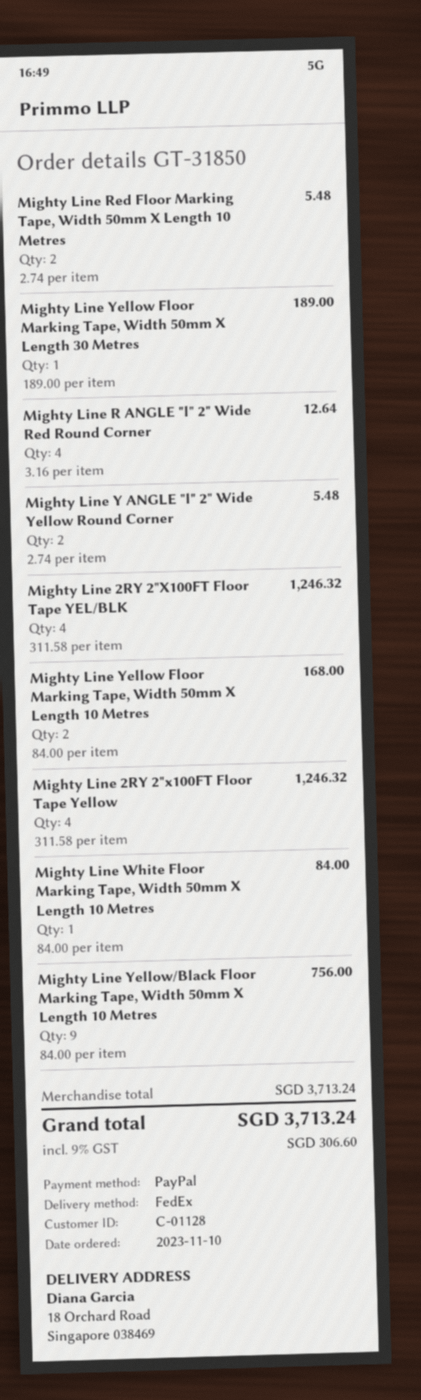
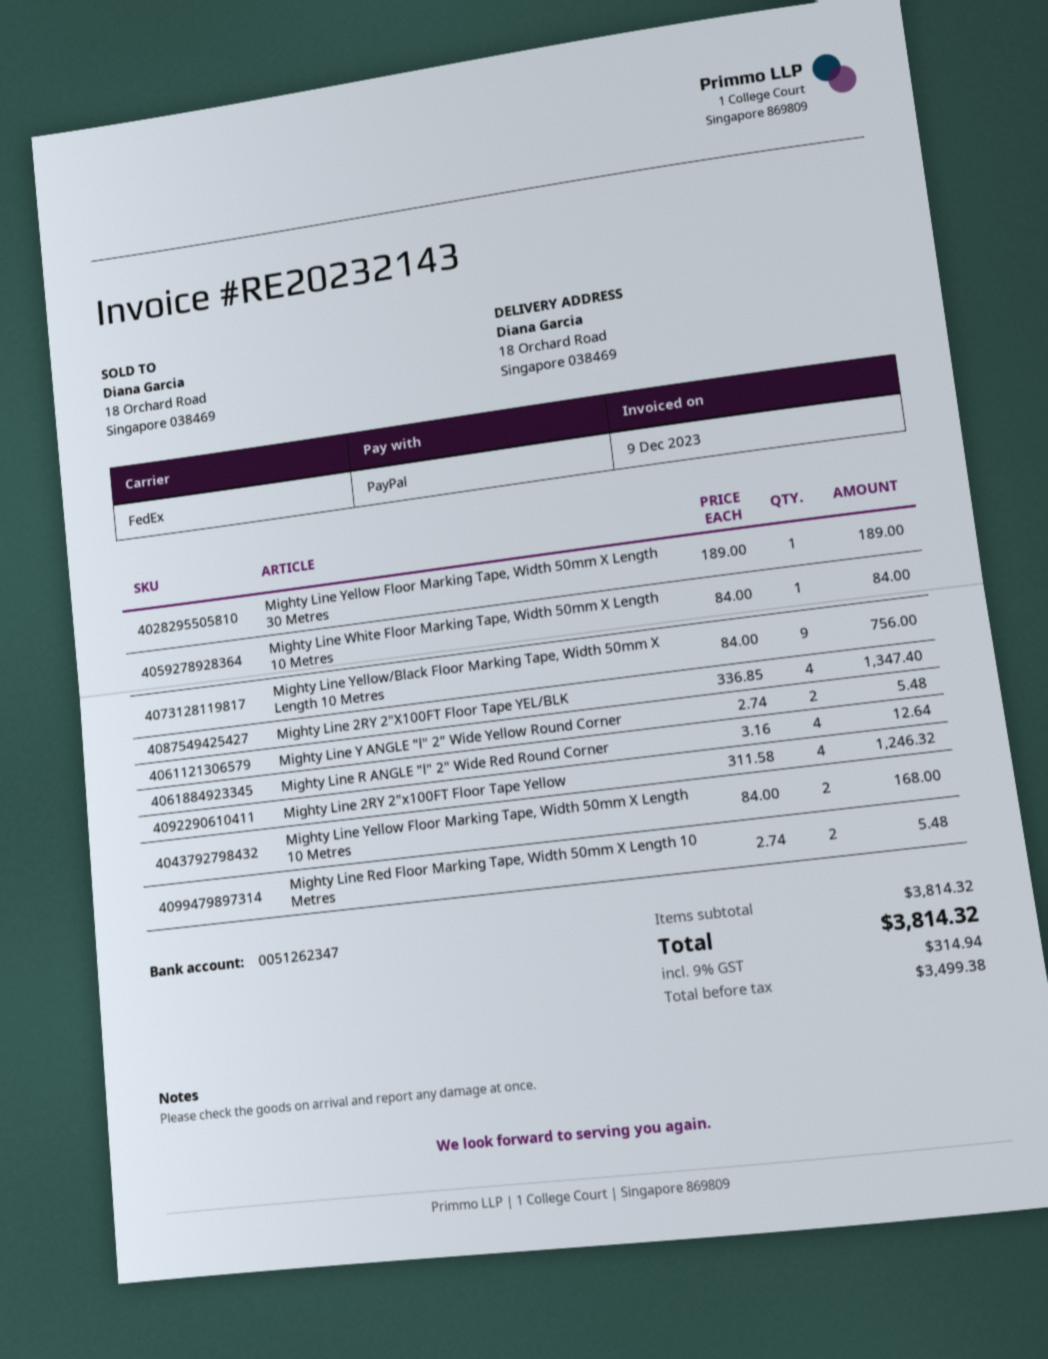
Mighty Line 2RY 2"X100FT Floor Tape YEL/BLK: 4 x 311.58 = 1246.32 -> 4 x 336.85 = 1347.40
subtotal: 3713.24 -> 3814.32
tax: 9% = 306.60 -> 9% = 314.94
total: 3713.24 -> 3814.32

